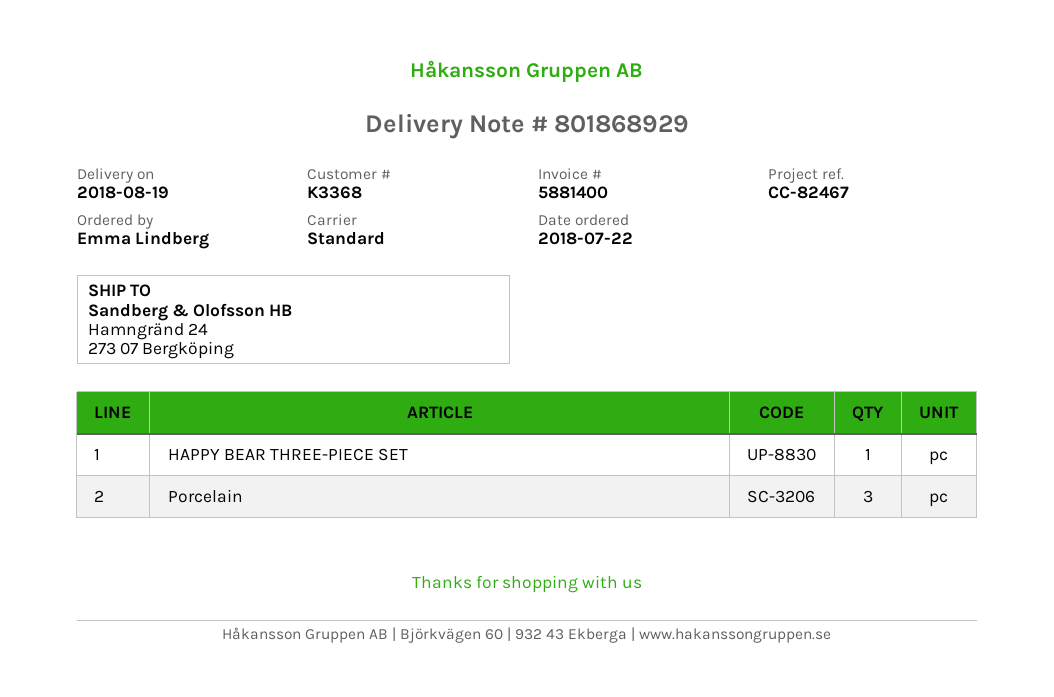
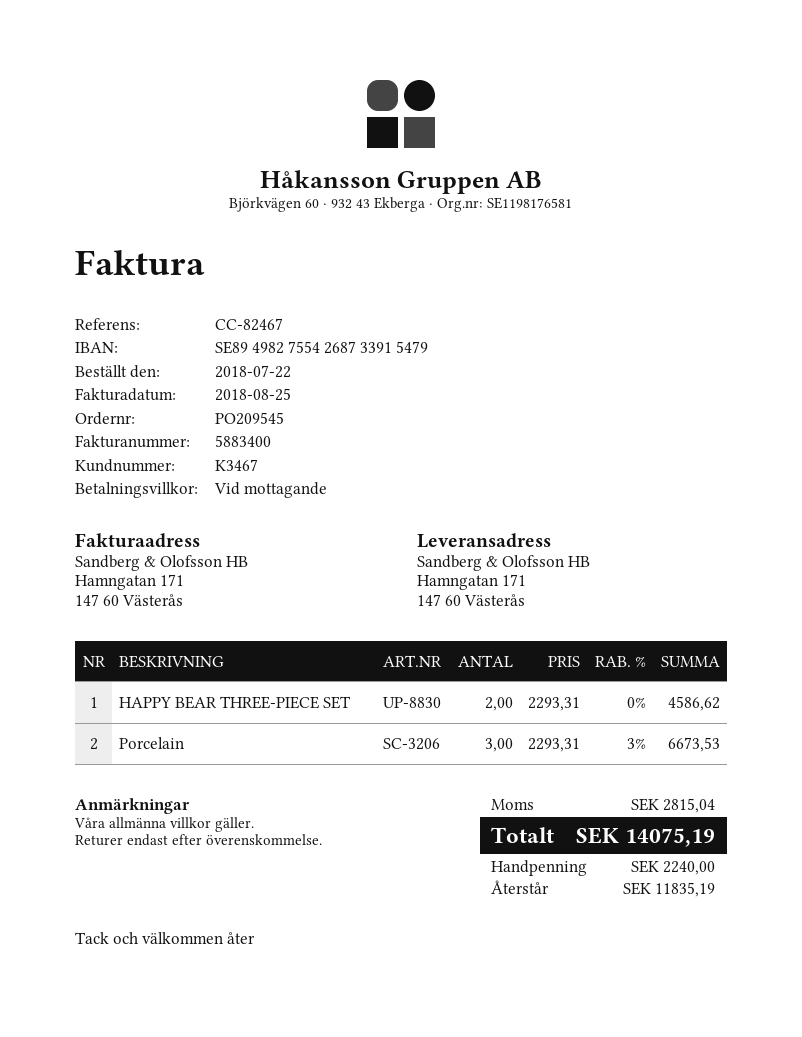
invoice number: 5881400 -> 5883400
customer number: K3368 -> K3467
ship to: Hamngränd 24, 273 07 Bergköping -> Hamngatan 171, 147 60 Västerås
HAPPY BEAR THREE-PIECE SET: 1 -> 2

